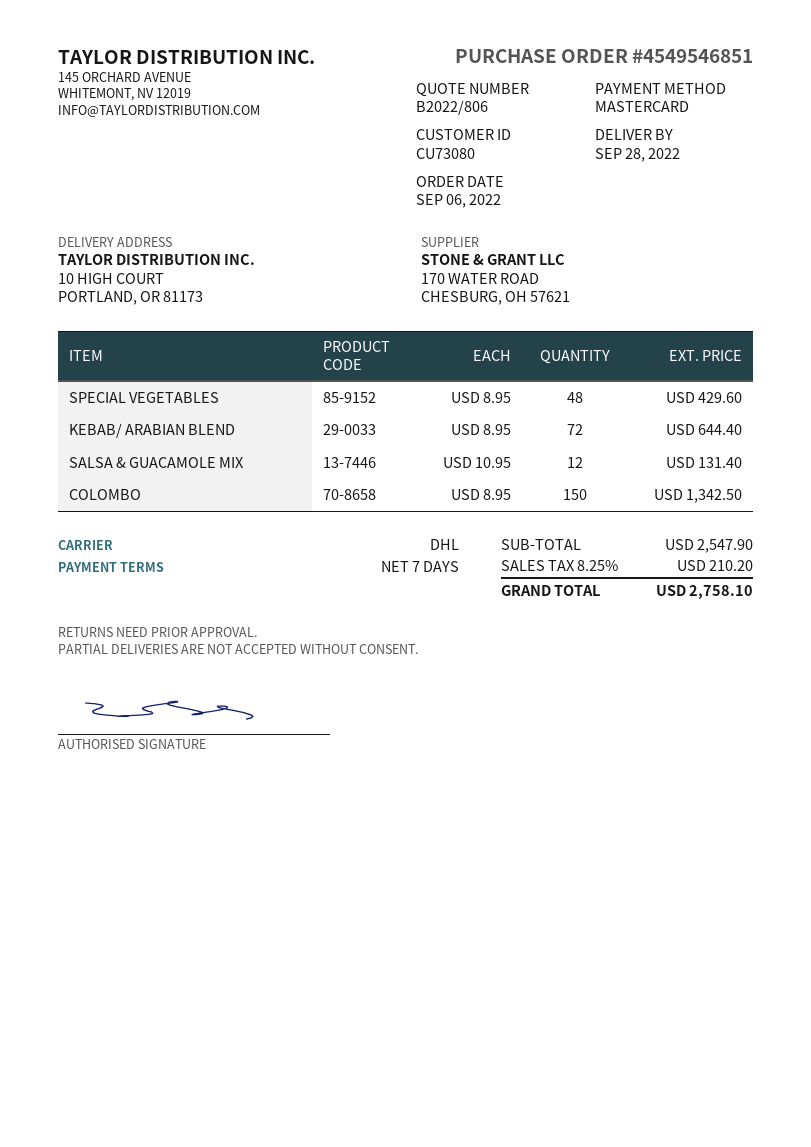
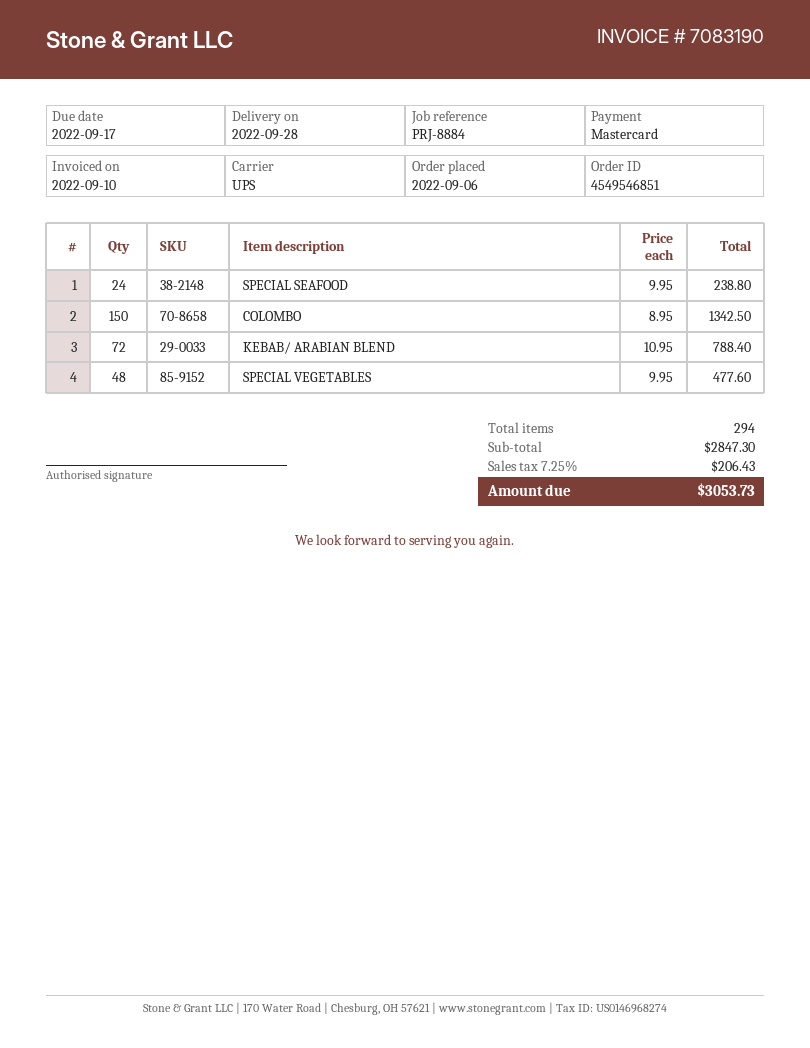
shipping method: DHL -> UPS
SPECIAL VEGETABLES: 48 x 8.95 = 429.60 -> 48 x 9.95 = 477.60
KEBAB/ ARABIAN BLEND: 72 x 8.95 = 644.40 -> 72 x 10.95 = 788.40
SALSA & GUACAMOLE MIX: 12 x 10.95 = 131.40 -> none
SPECIAL SEAFOOD: none -> 24 x 9.95 = 238.80
subtotal: 2547.90 -> 2847.30
tax: 8.25% = 210.20 -> 7.25% = 206.43
total: 2758.10 -> 3053.73

